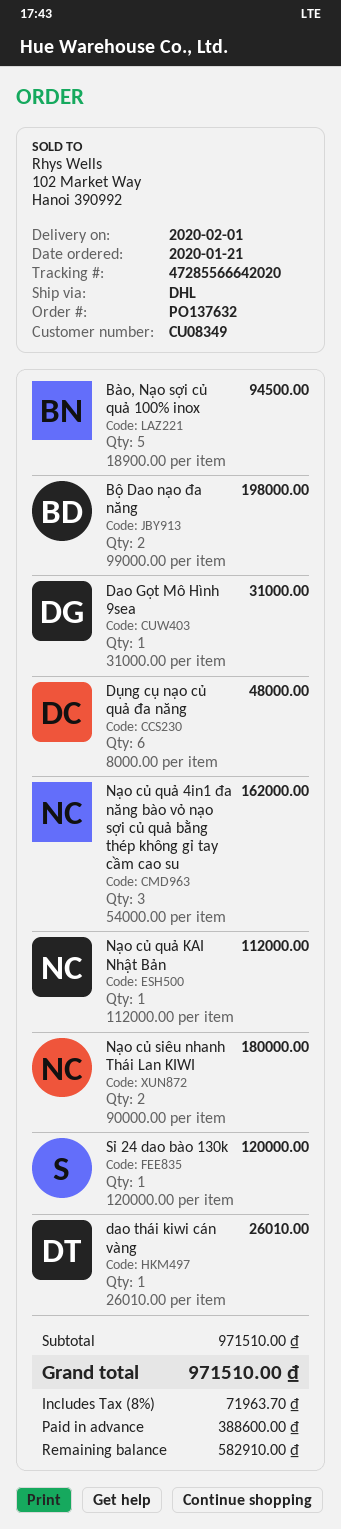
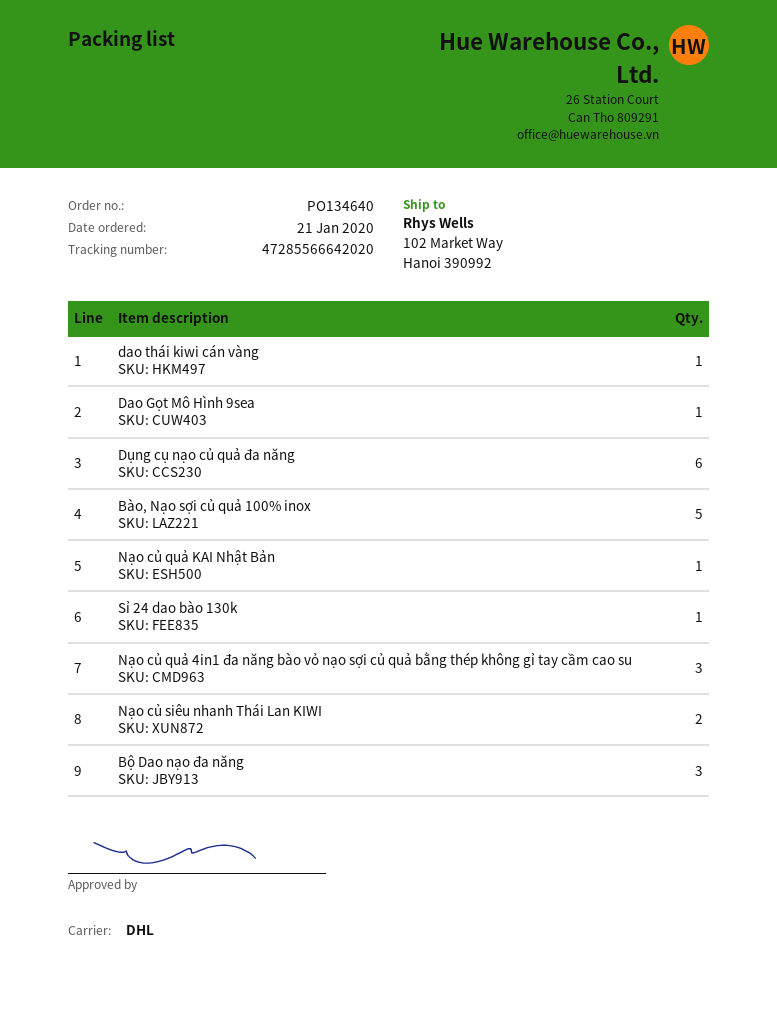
order number: PO137632 -> PO134640
Bộ Dao nạo đa năng: 2 -> 3

